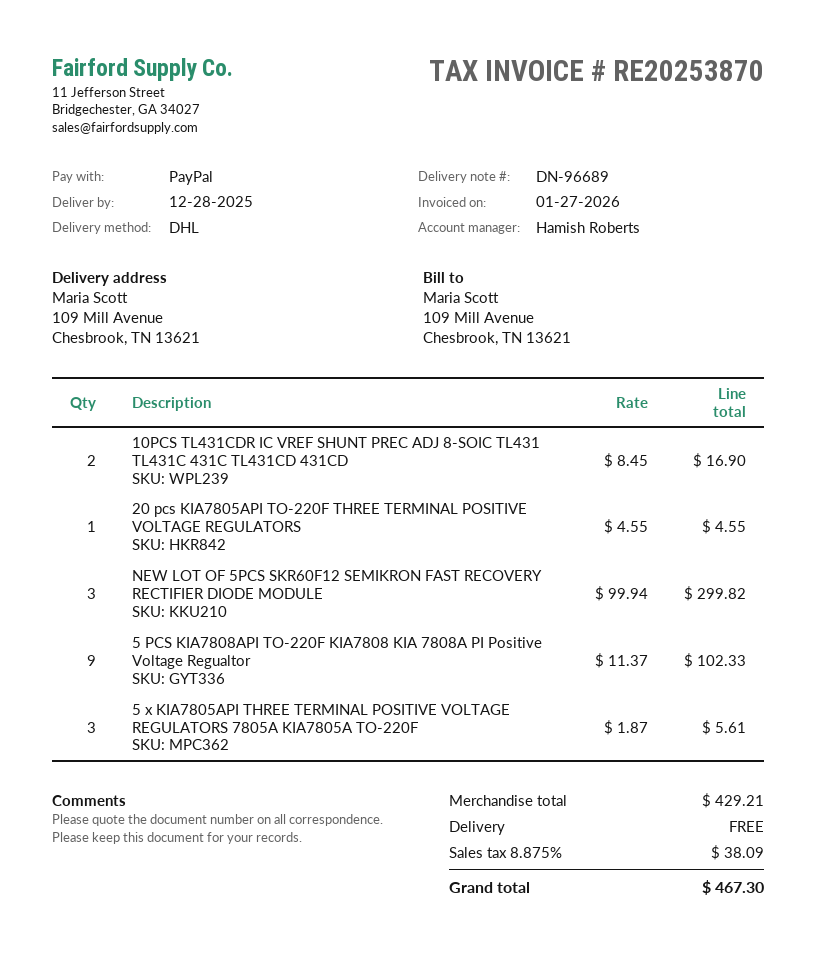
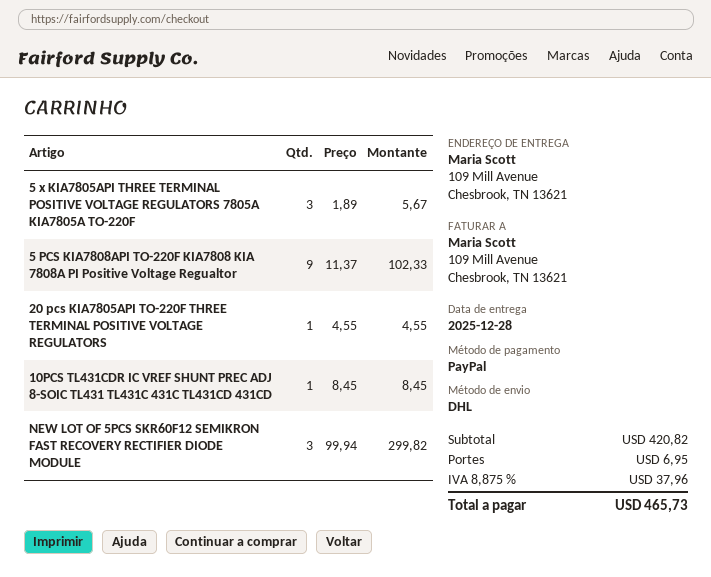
10PCS TL431CDR IC VREF SHUNT PREC ADJ 8-SOIC TL431 TL431C 431C TL431CD 431CD: 2 x 8.45 = 16.90 -> 1 x 8.45 = 8.45
5 x KIA7805API THREE TERMINAL POSITIVE VOLTAGE REGULATORS 7805A KIA7805A TO-220F: 3 x 1.87 = 5.61 -> 3 x 1.89 = 5.67
subtotal: 429.21 -> 420.82
shipping: 0.00 -> 6.95
tax: 8.875% = 38.09 -> 8.875% = 37.96
total: 467.30 -> 465.73

